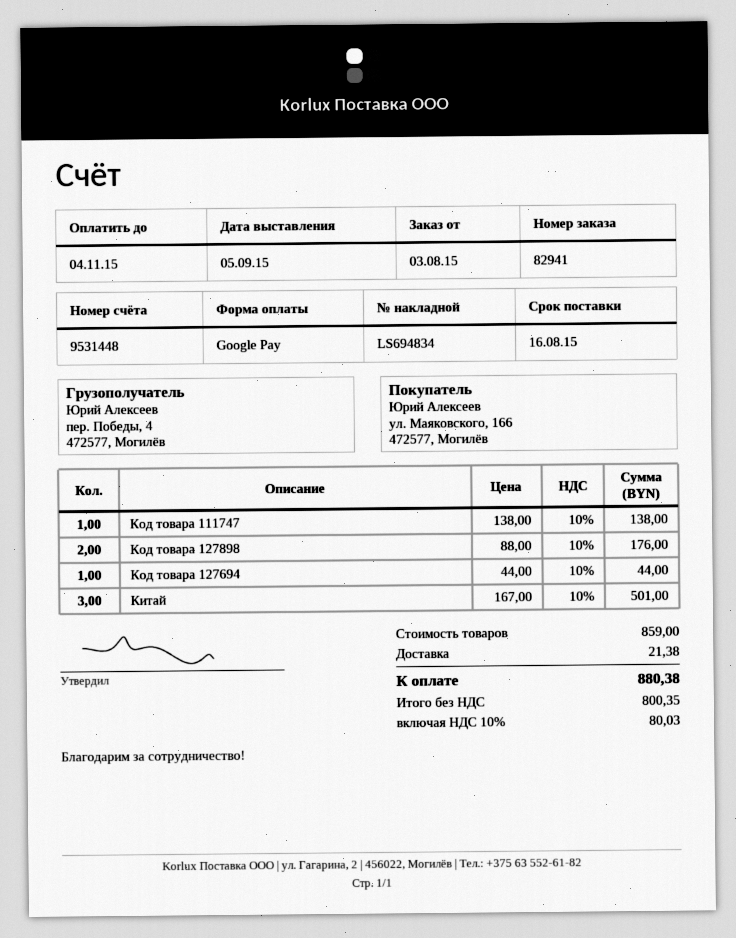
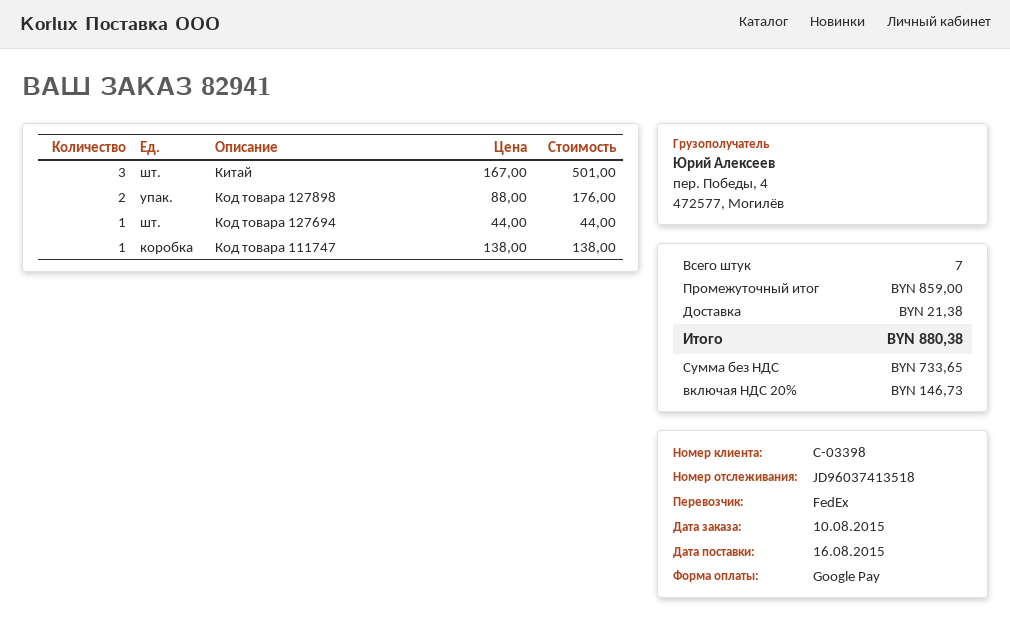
order date: 2015-08-03 -> 2015-08-10
net: 800.35 -> 733.65
tax: 10% = 80.03 -> 20% = 146.73

